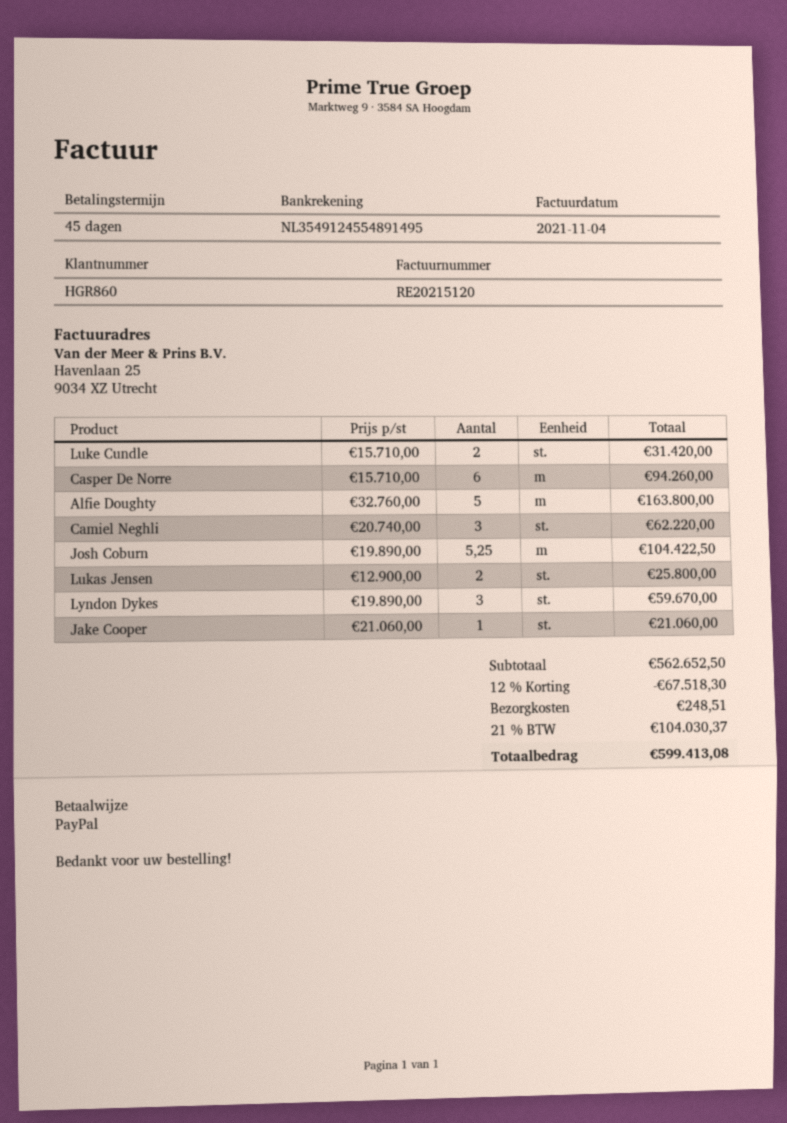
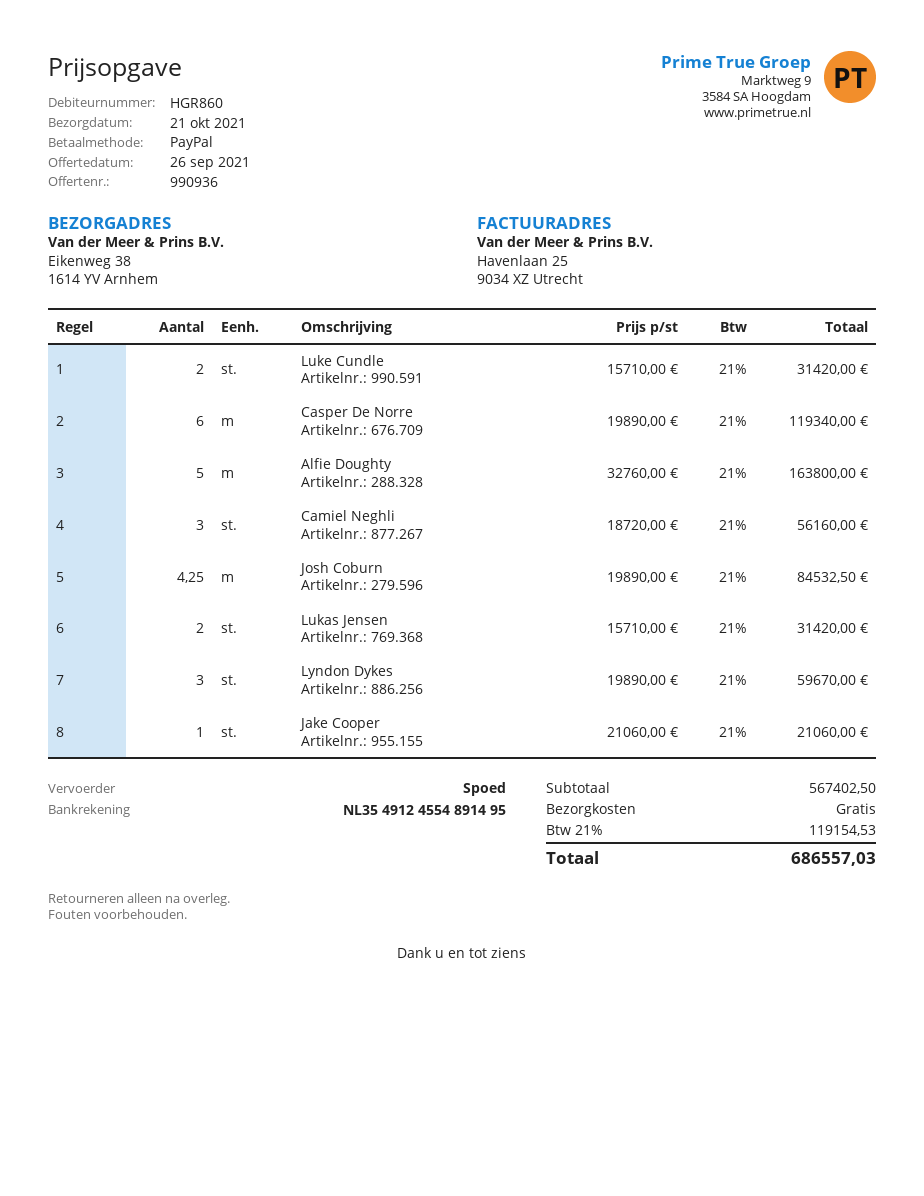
Casper De Norre: 6 x 15710.00 = 94260.00 -> 6 x 19890.00 = 119340.00
Camiel Neghli: 3 x 20740.00 = 62220.00 -> 3 x 18720.00 = 56160.00
Josh Coburn: 5.25 x 19890.00 = 104422.50 -> 4.25 x 19890.00 = 84532.50
Lukas Jensen: 2 x 12900.00 = 25800.00 -> 2 x 15710.00 = 31420.00
subtotal: 562652.50 -> 567402.50
discount: 12% = 67518.30 -> none
shipping: 248.51 -> 0.00
tax: 21% = 104030.37 -> 21% = 119154.53
total: 599413.08 -> 686557.03

